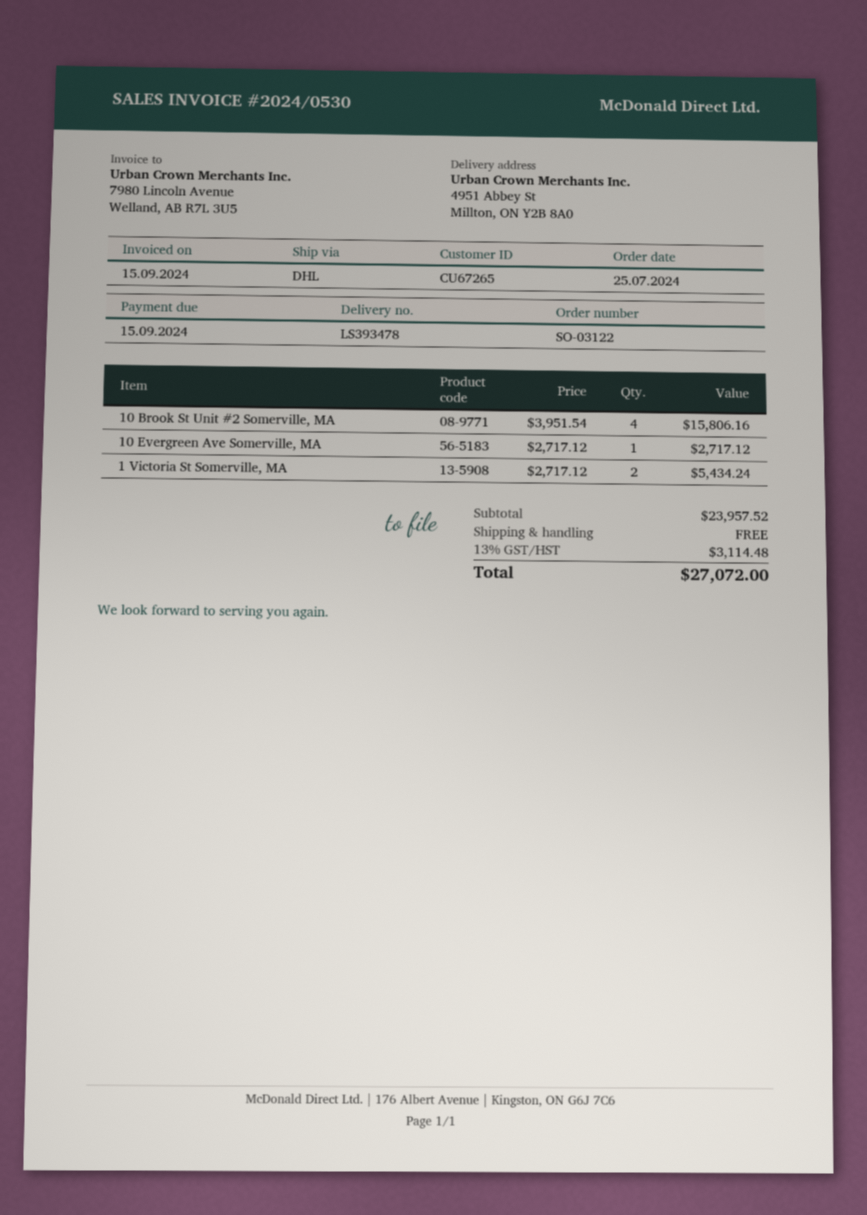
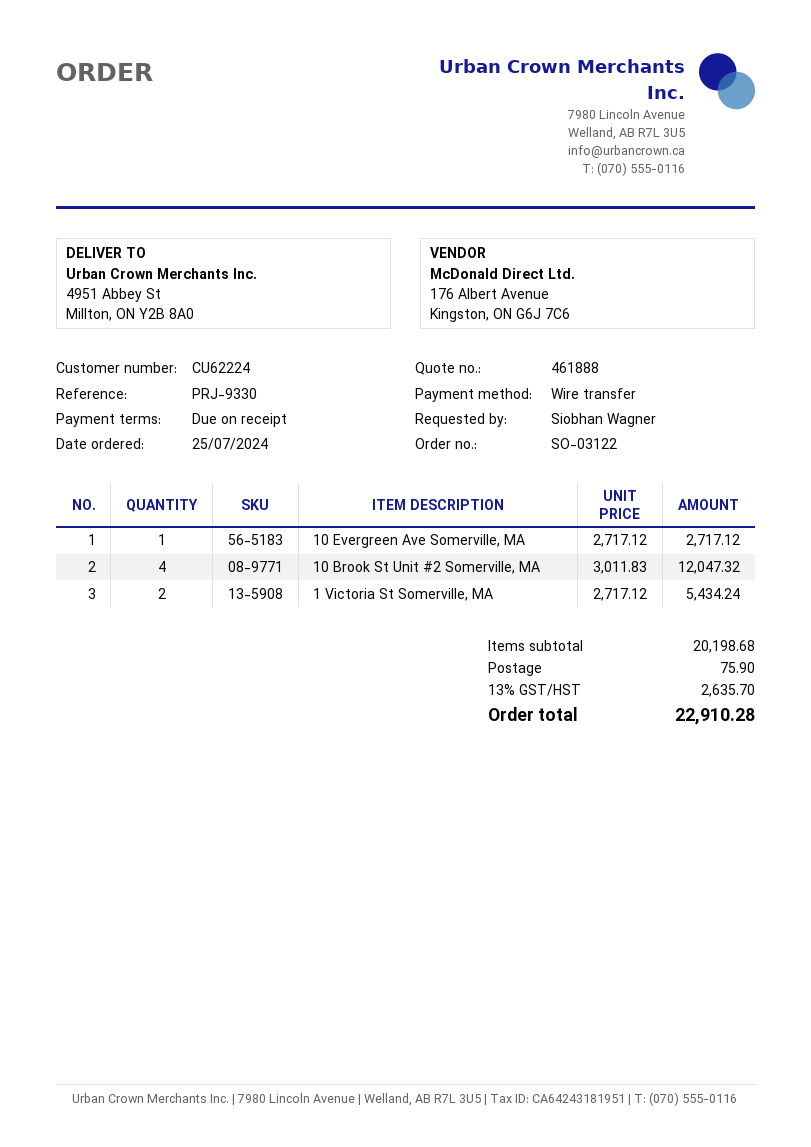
customer number: CU67265 -> CU62224
10 Brook St Unit #2 Somerville, MA: 4 x 3951.54 = 15806.16 -> 4 x 3011.83 = 12047.32
subtotal: 23957.52 -> 20198.68
shipping: 0.00 -> 75.90
tax: 13% = 3114.48 -> 13% = 2635.70
total: 27072.00 -> 22910.28

